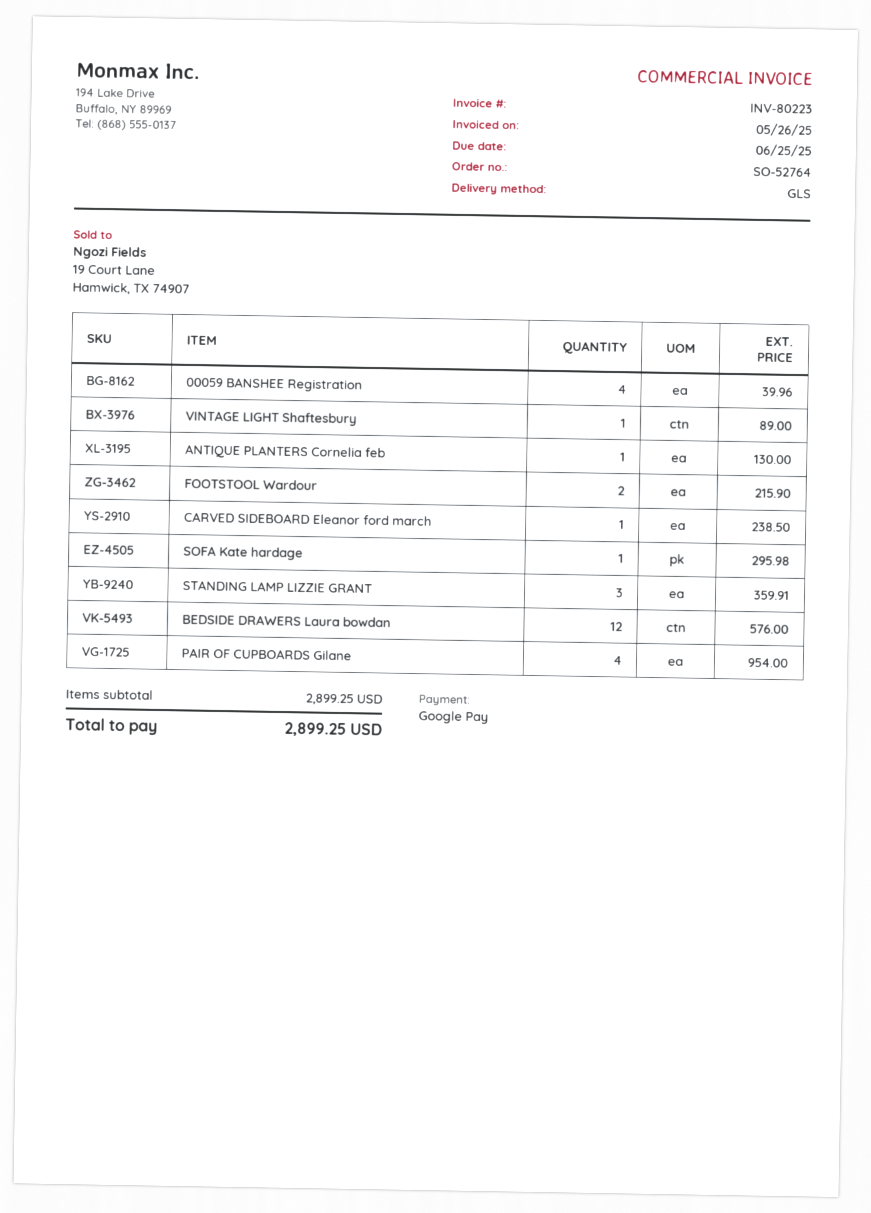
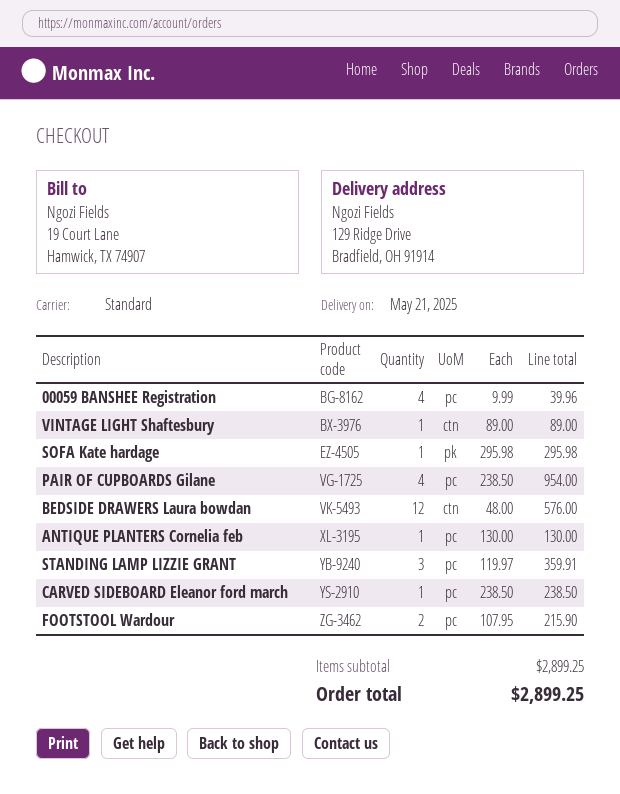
shipping method: GLS -> standard

